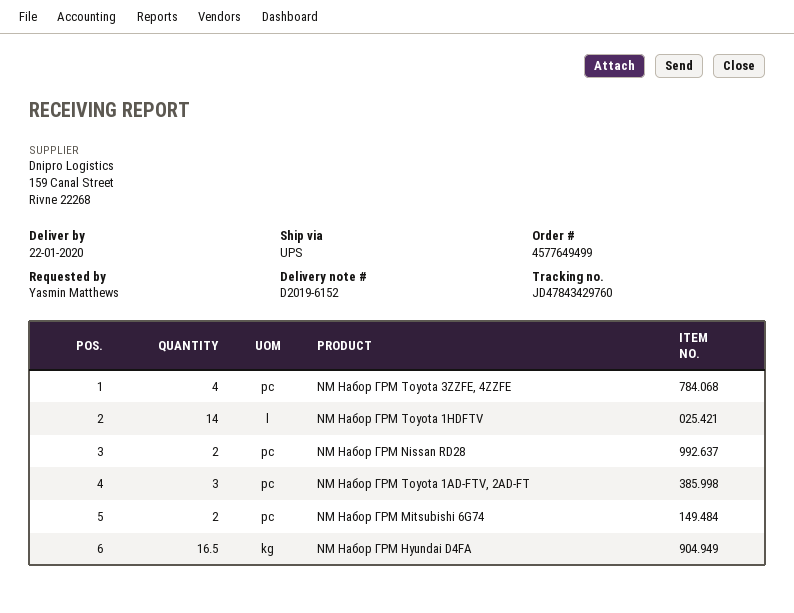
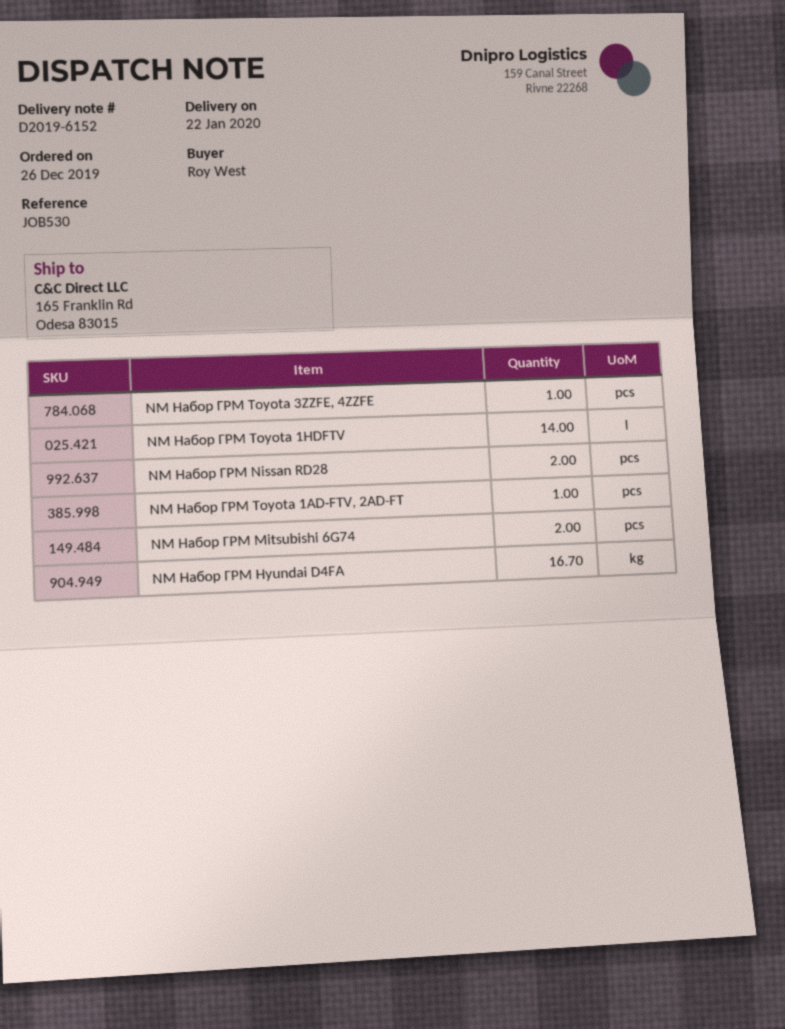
ordered by: Yasmin Matthews -> Roy West
NM Набор ГРМ Toyota 3ZZFE, 4ZZFE: 4 -> 1
NM Набор ГРМ Toyota 1AD-FTV, 2AD-FT: 3 -> 1
NM Набор ГРМ Hyundai D4FA: 16.5 -> 16.7

